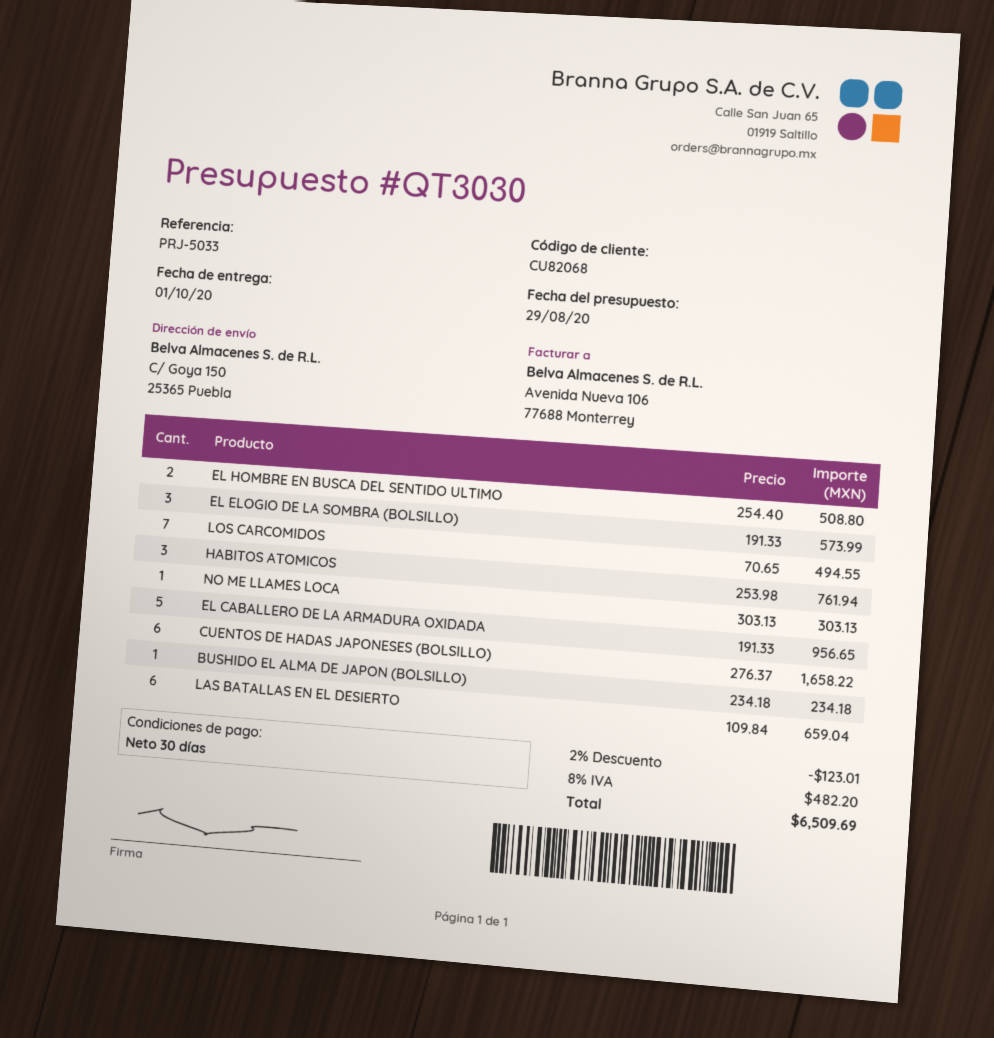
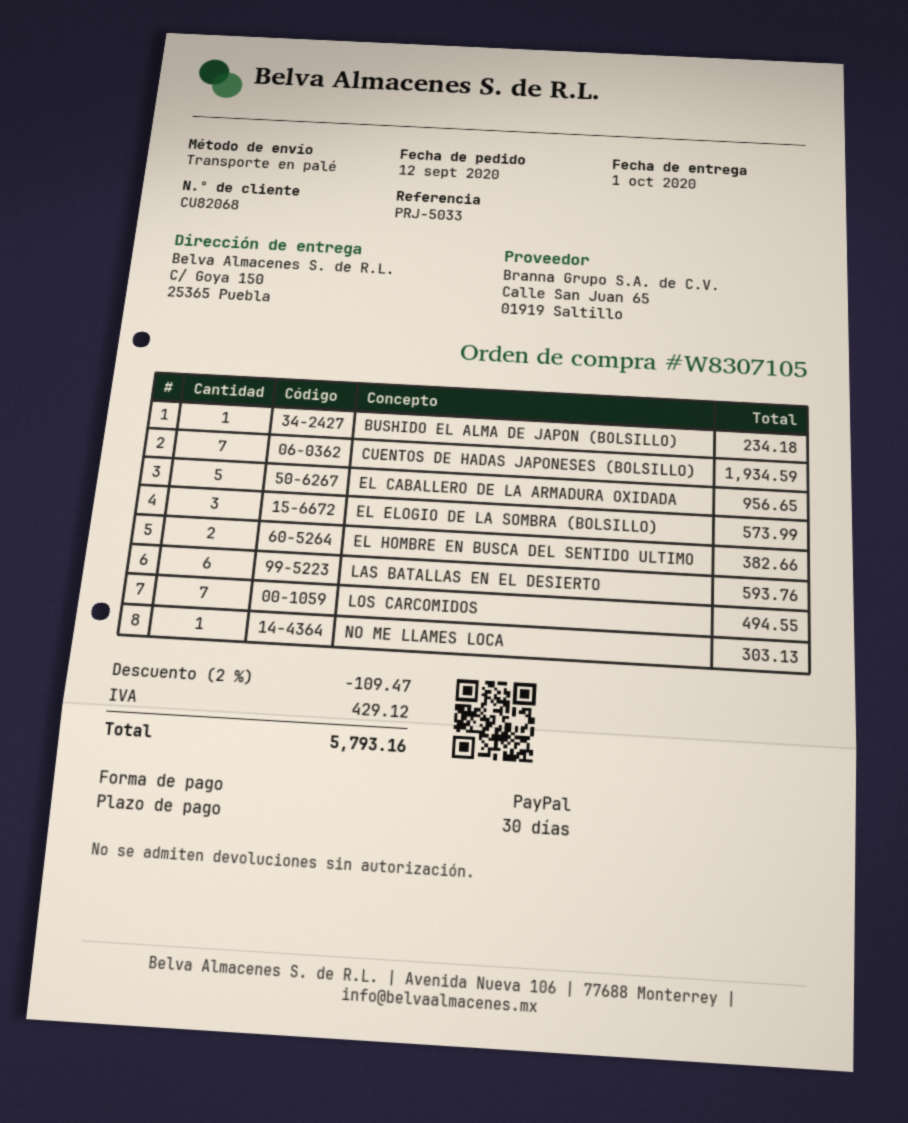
EL HOMBRE EN BUSCA DEL SENTIDO ULTIMO: 2 for 508.80 -> 2 for 382.66
HABITOS ATOMICOS: 3 for 761.94 -> none
CUENTOS DE HADAS JAPONESES (BOLSILLO): 6 for 1658.22 -> 7 for 1934.59
LAS BATALLAS EN EL DESIERTO: 6 for 659.04 -> 6 for 593.76
discount: 2% = 123.01 -> 2% = 109.47
tax: 482.20 -> 429.12
total: 6509.69 -> 5793.16

